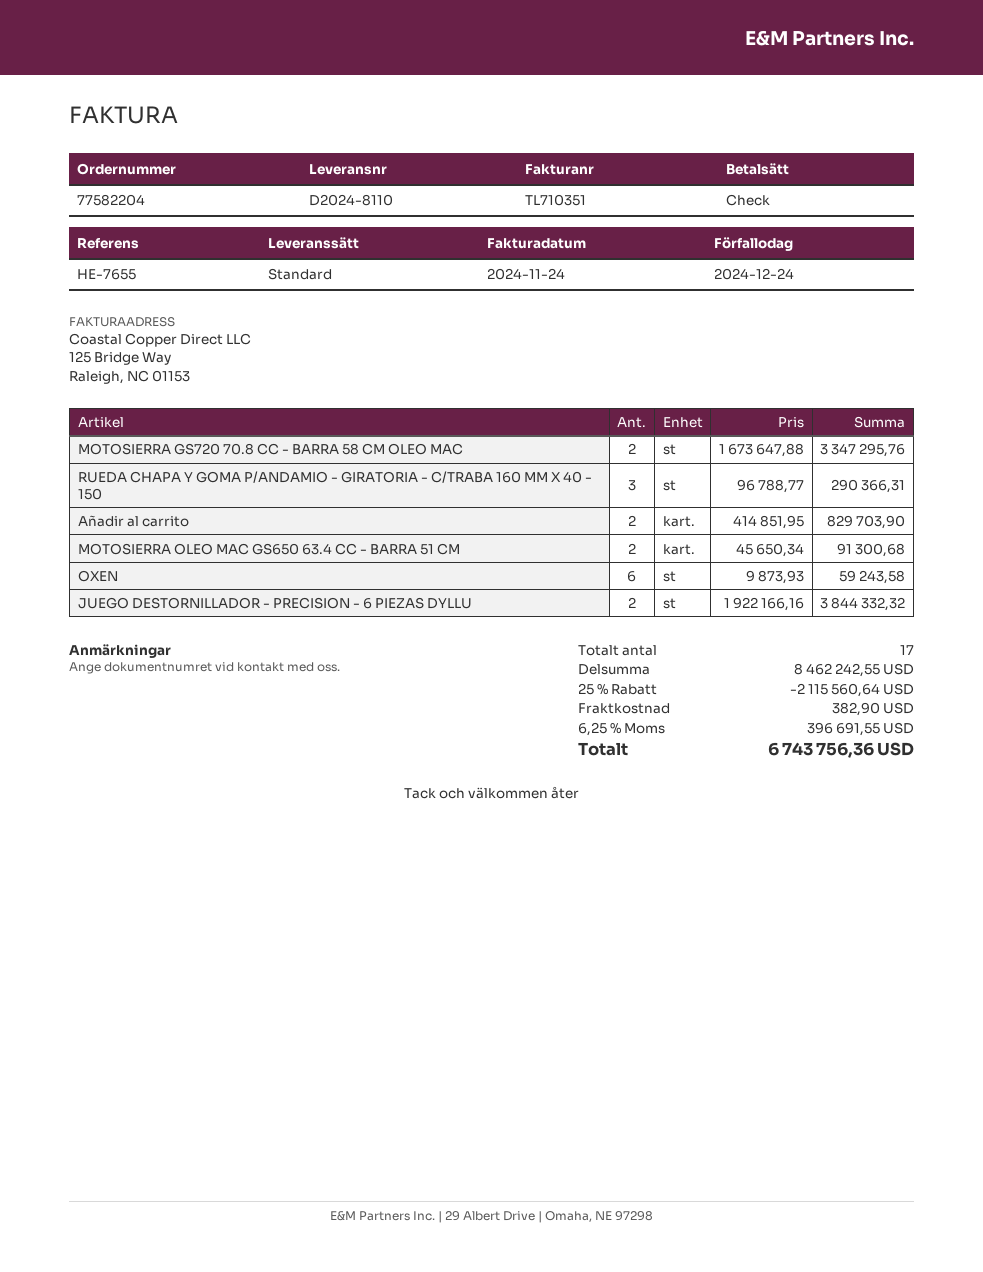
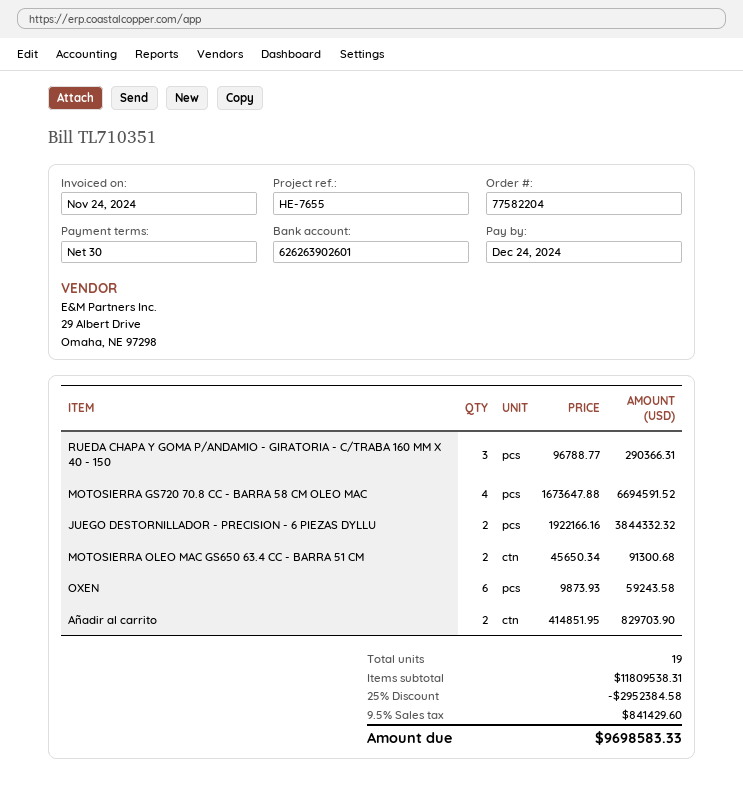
MOTOSIERRA GS720 70.8 CC - BARRA 58 CM OLEO MAC: 2 x 1673647.88 = 3347295.76 -> 4 x 1673647.88 = 6694591.52
total quantity: 17 -> 19
subtotal: 8462242.55 -> 11809538.31
discount: 25% = 2115560.64 -> 25% = 2952384.58
shipping: 382.90 -> none
tax: 6.25% = 396691.55 -> 9.5% = 841429.60
total: 6743756.36 -> 9698583.33

